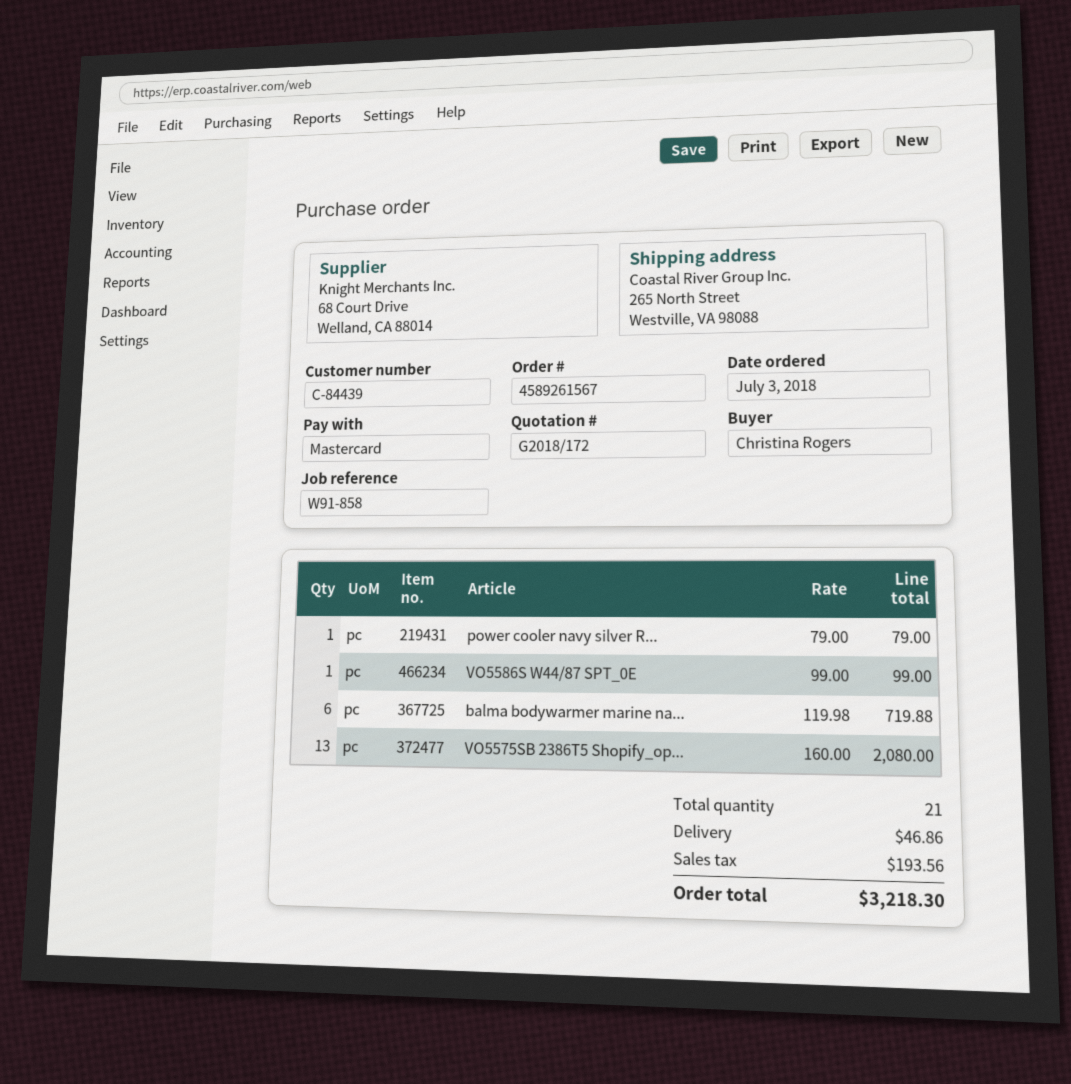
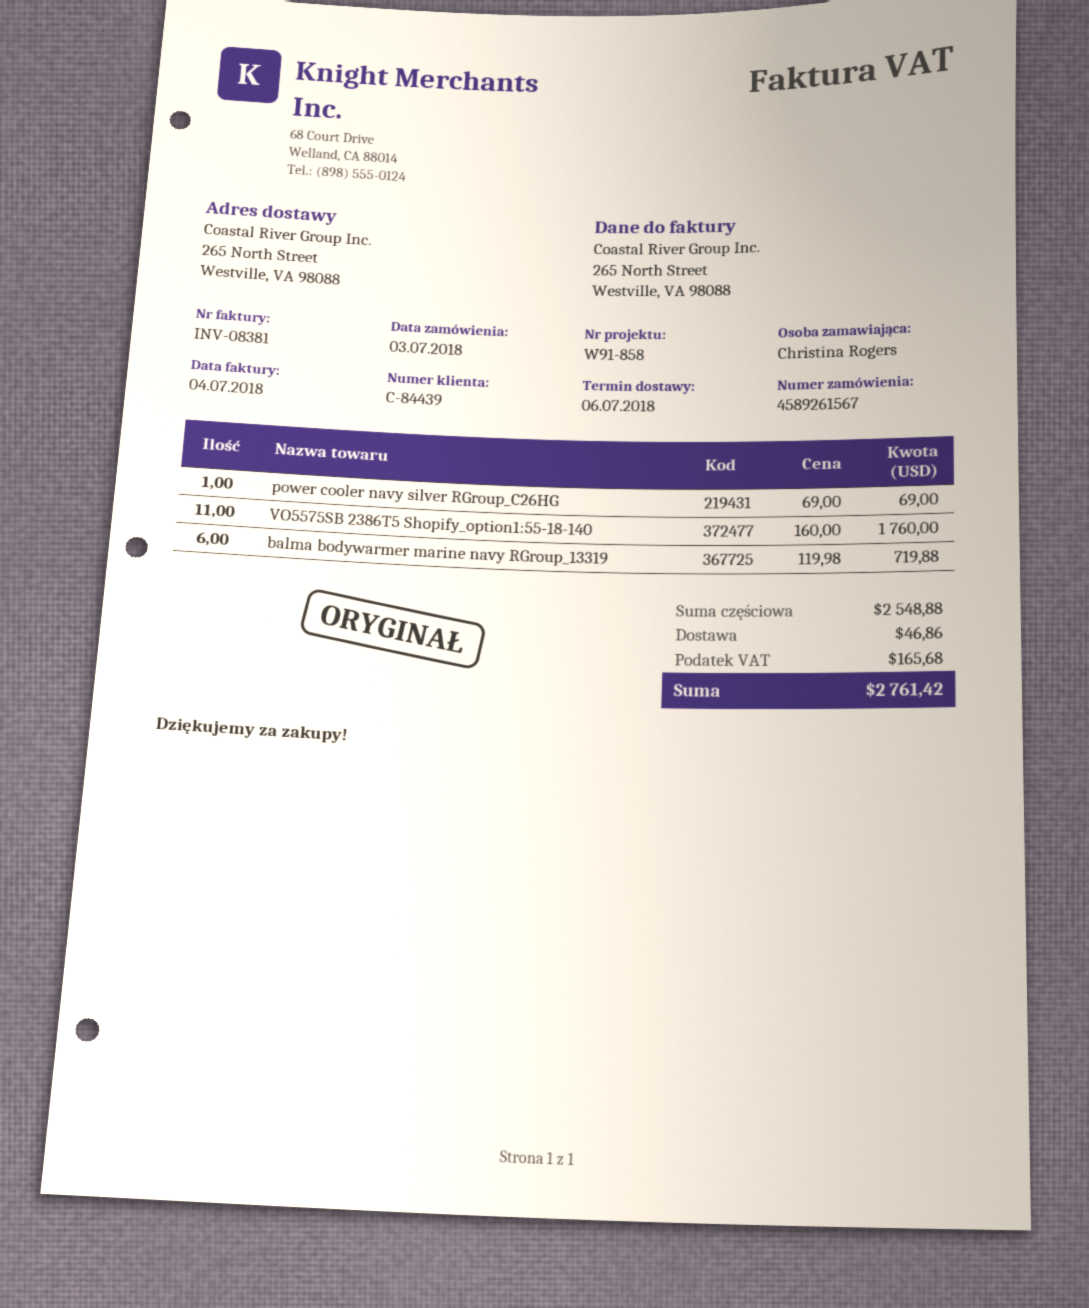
power cooler navy silver R...: 1 x 79.00 = 79.00 -> 1 x 69.00 = 69.00
VO5586S W44/87 SPT_0E: 1 x 99.00 = 99.00 -> none
VO5575SB 2386T5 Shopify_op...: 13 x 160.00 = 2080.00 -> 11 x 160.00 = 1760.00
tax: 193.56 -> 165.68
total: 3218.30 -> 2761.42

